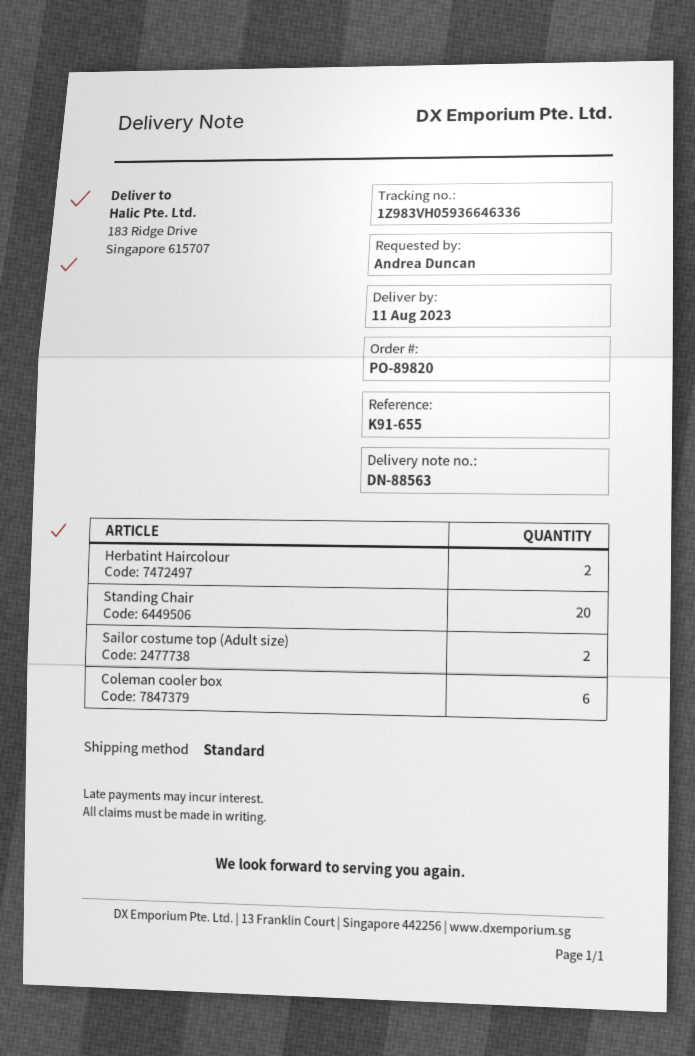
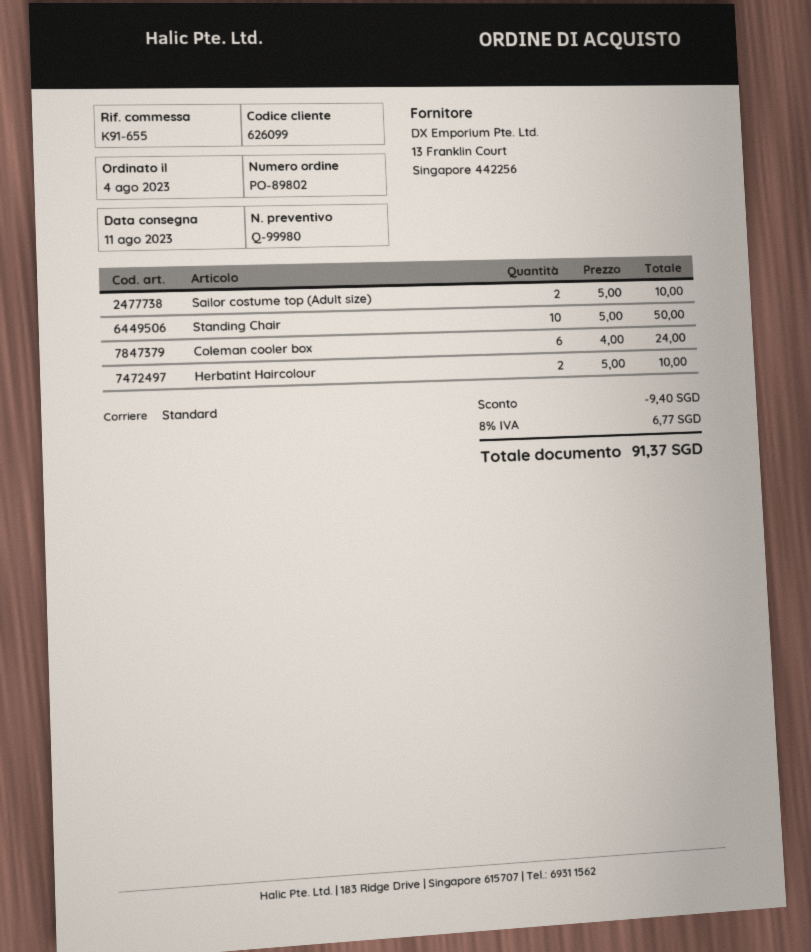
order number: PO-89820 -> PO-89802
Standing Chair: 20 -> 10

